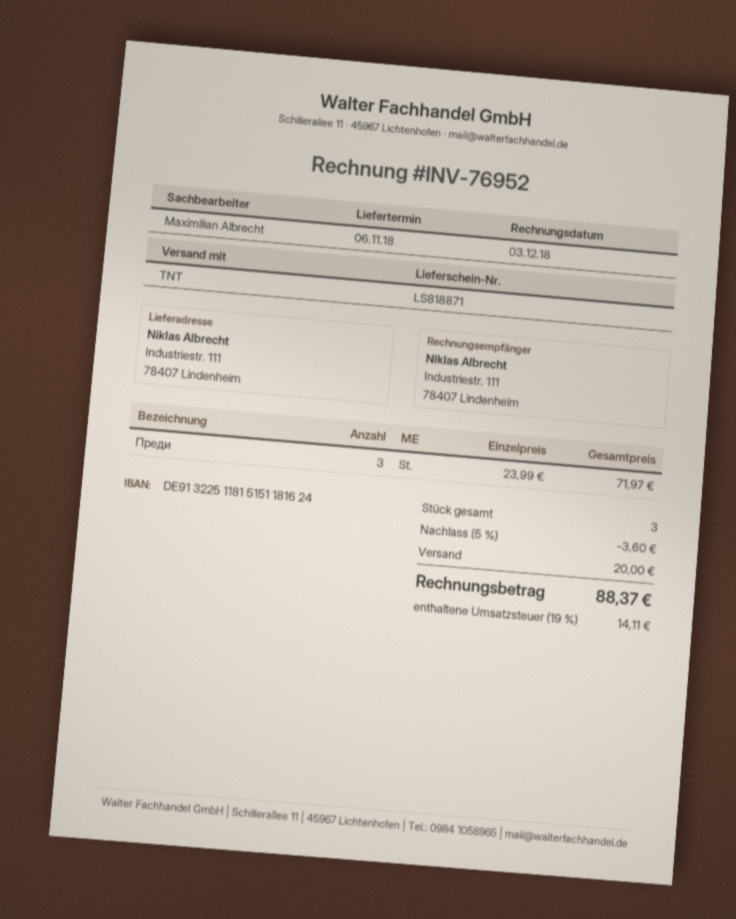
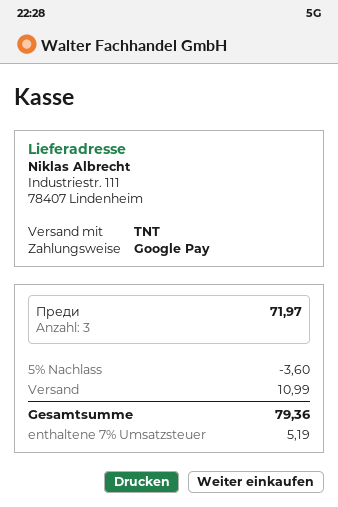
shipping: 20.00 -> 10.99
tax: 19% = 14.11 -> 7% = 5.19
total: 88.37 -> 79.36

